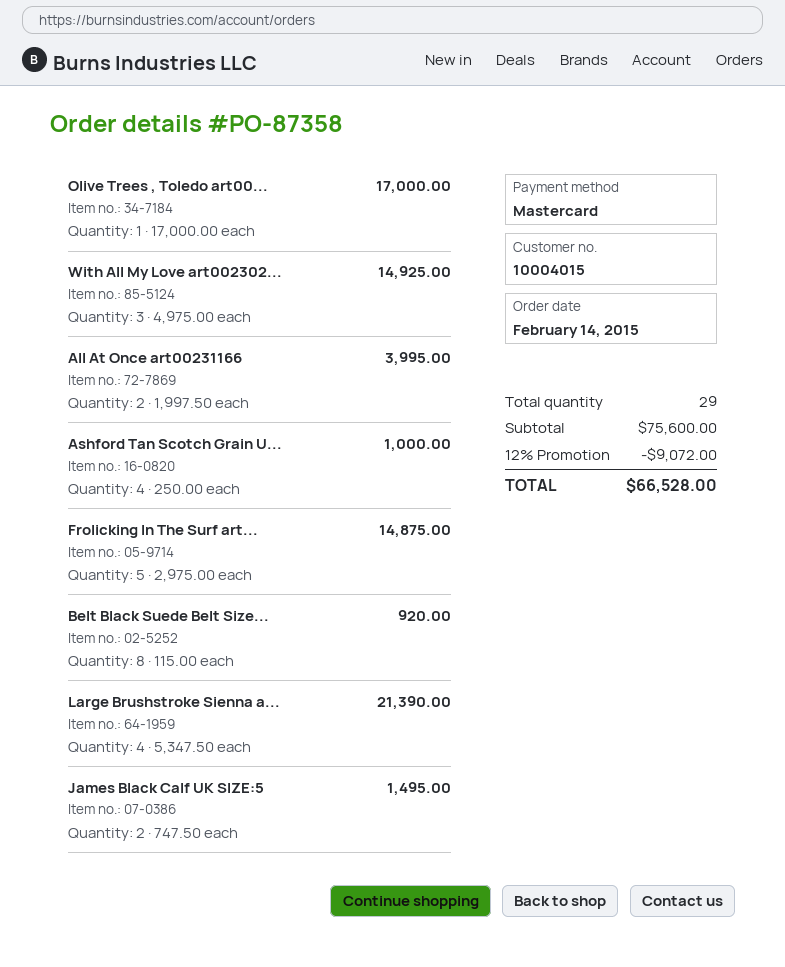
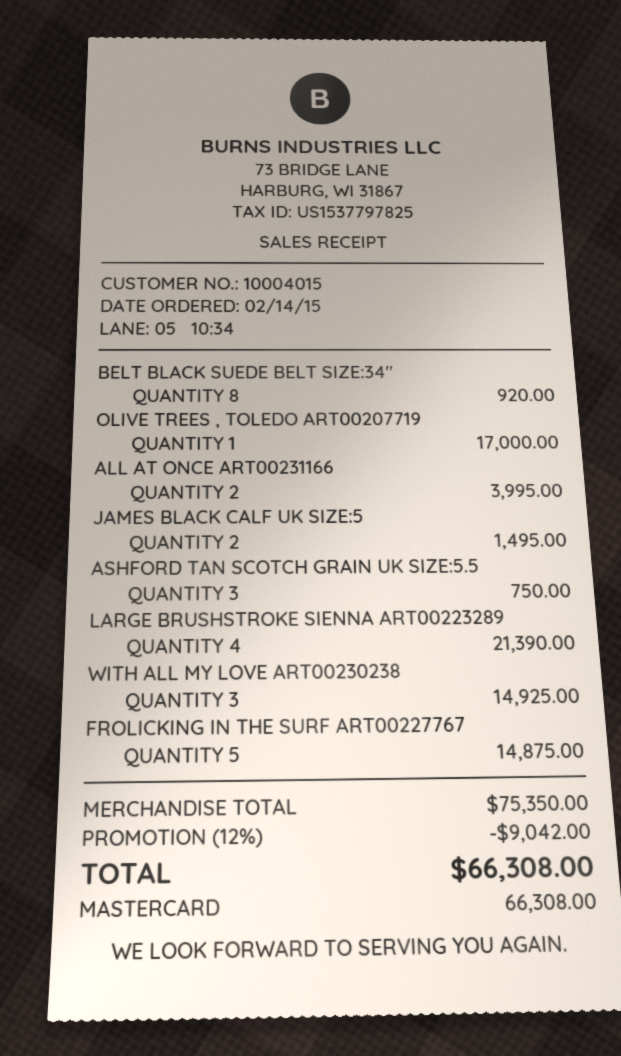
Ashford Tan Scotch Grain U...: 4 for 1000.00 -> 3 for 750.00
subtotal: 75600.00 -> 75350.00
discount: 12% = 9072.00 -> 12% = 9042.00
total: 66528.00 -> 66308.00

